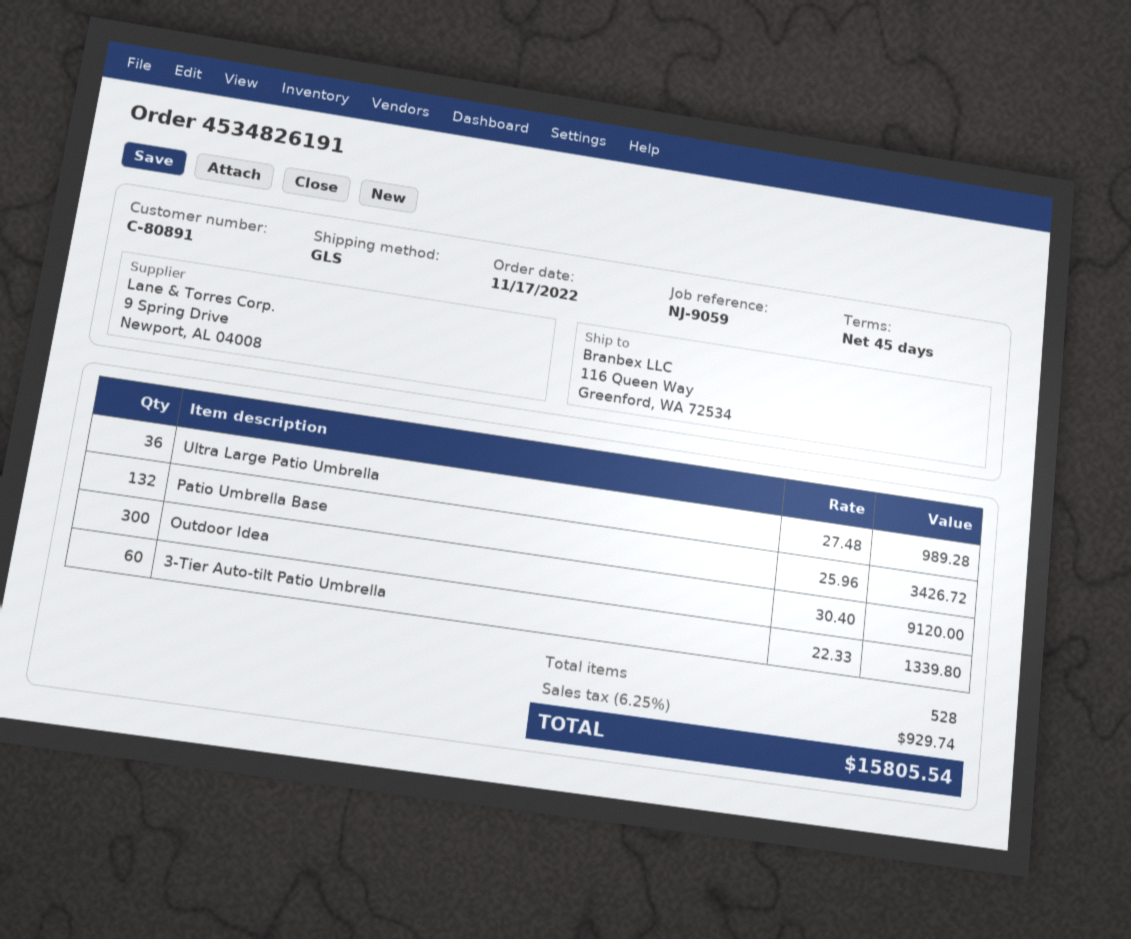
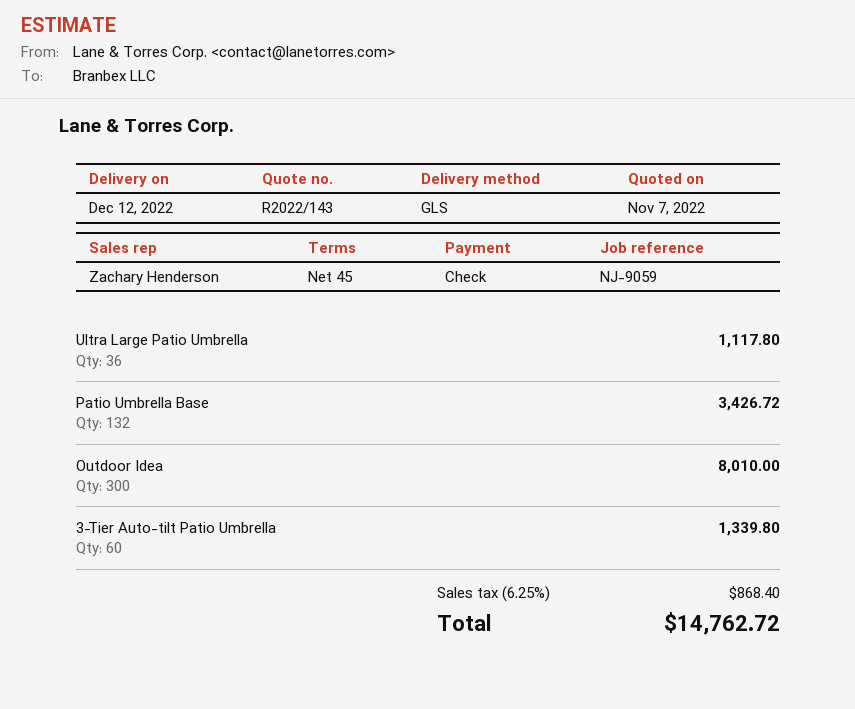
Ultra Large Patio Umbrella: 36 for 989.28 -> 36 for 1117.80
Outdoor Idea: 300 for 9120.00 -> 300 for 8010.00
tax: 6.25% = 929.74 -> 6.25% = 868.40
total: 15805.54 -> 14762.72

